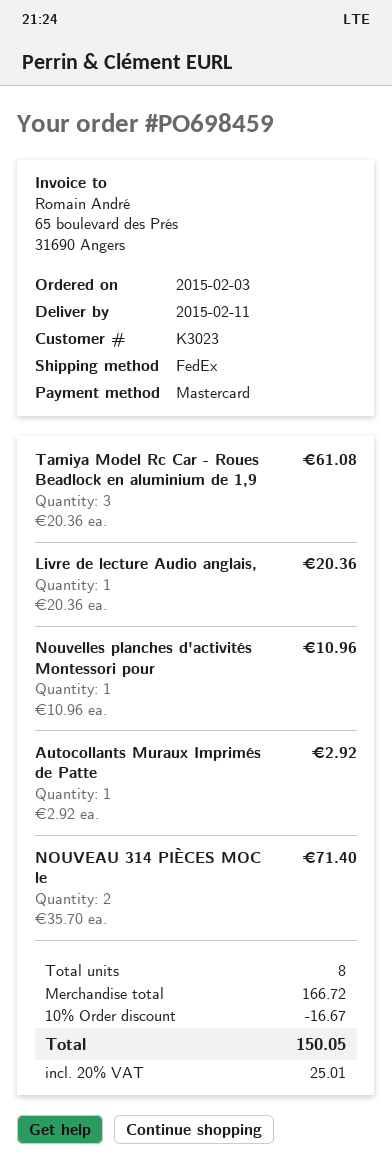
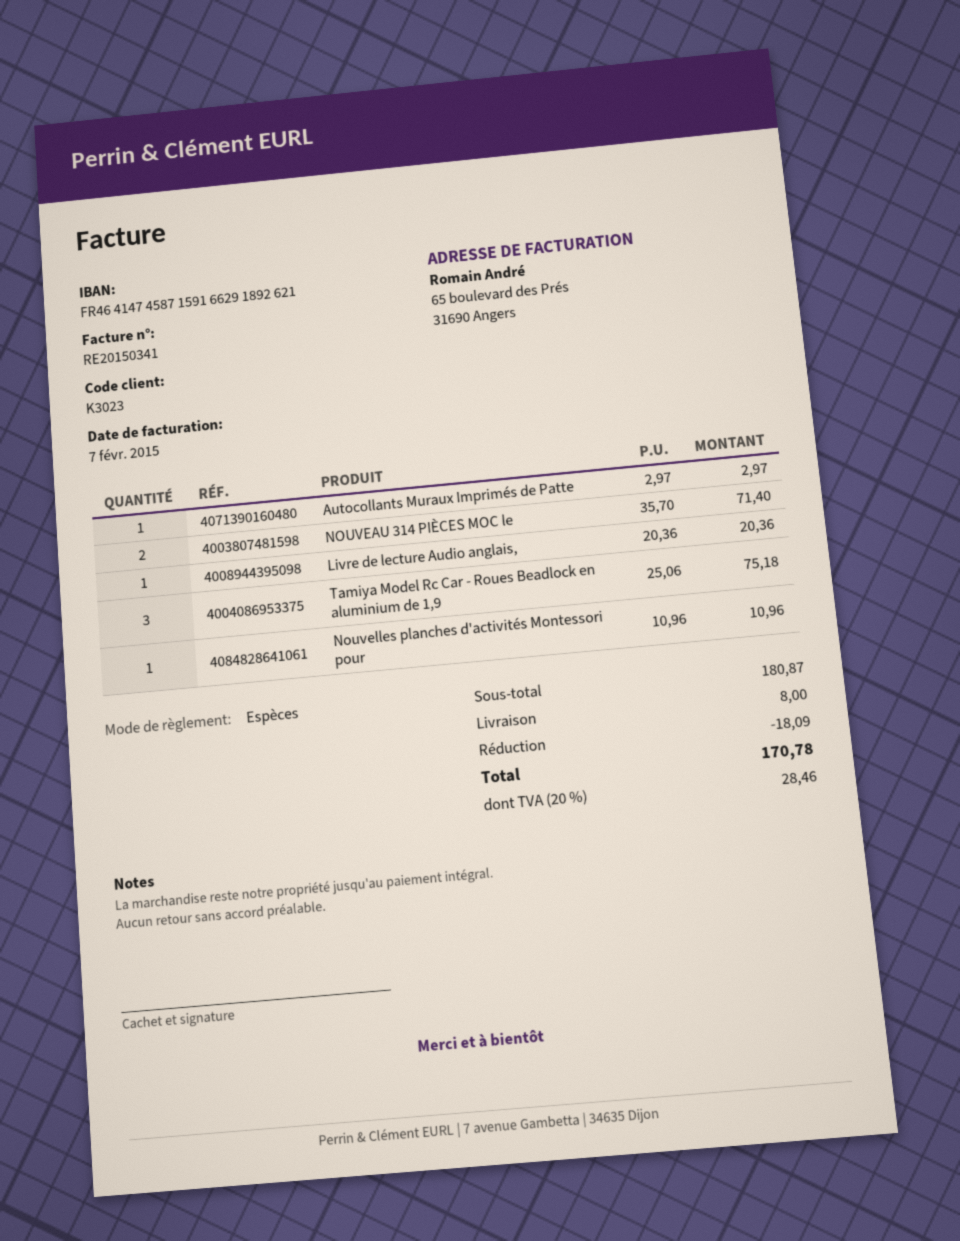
payment method: Mastercard -> cash
Tamiya Model Rc Car - Roues Beadlock en aluminium de 1,9: 3 x 20.36 = 61.08 -> 3 x 25.06 = 75.18
Autocollants Muraux Imprimés de Patte: 1 x 2.92 = 2.92 -> 1 x 2.97 = 2.97
subtotal: 166.72 -> 180.87
discount: 16.67 -> 18.09
shipping: none -> 8.00
tax: 20% = 25.01 -> 20% = 28.46
total: 150.05 -> 170.78

